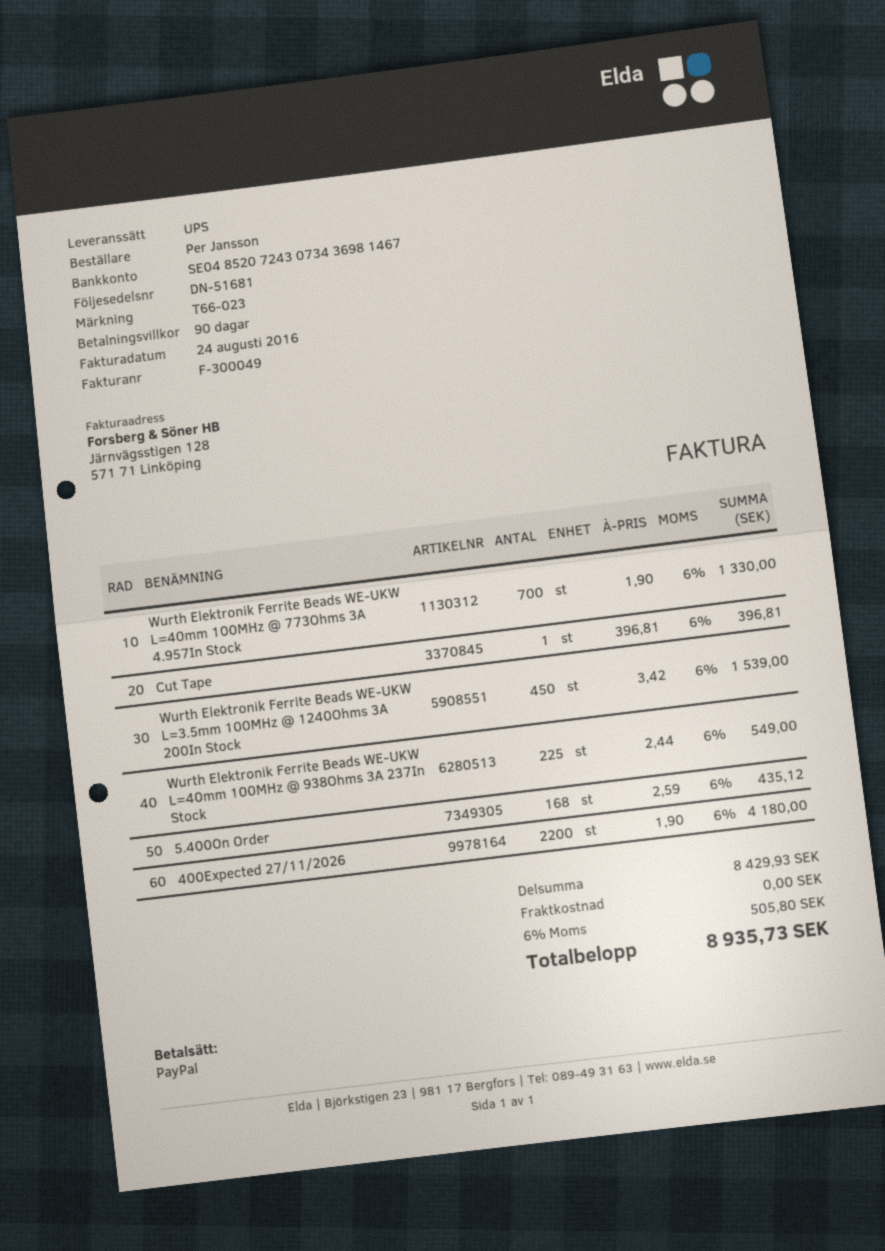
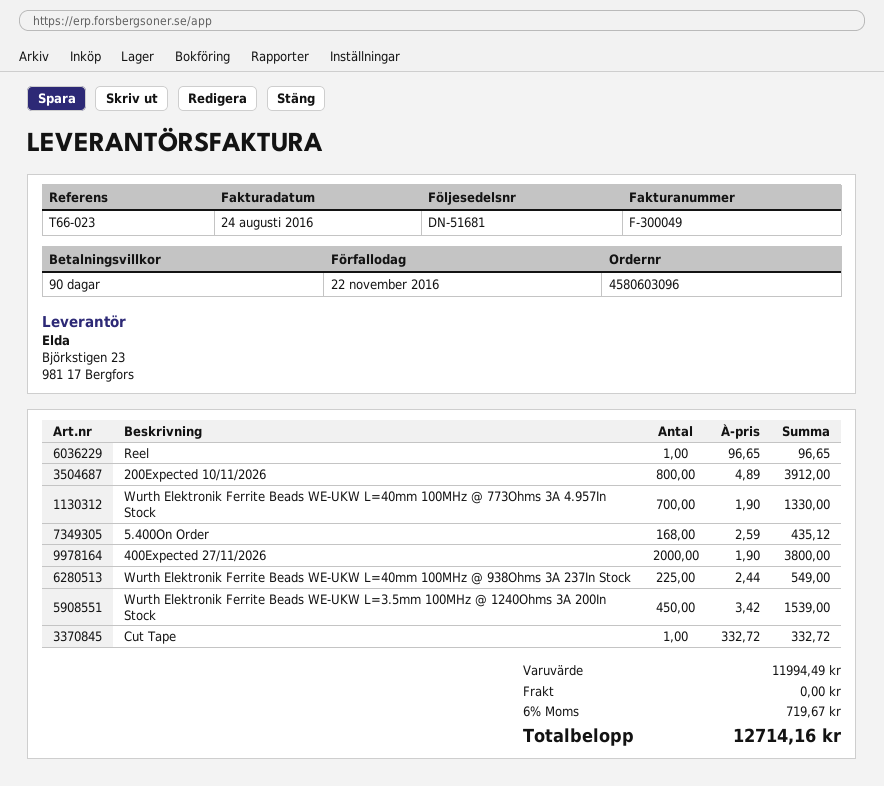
Cut Tape: 1 x 396.81 = 396.81 -> 1 x 332.72 = 332.72
400Expected 27/11/2026: 2200 x 1.90 = 4180.00 -> 2000 x 1.90 = 3800.00
Reel: none -> 1 x 96.65 = 96.65
200Expected 10/11/2026: none -> 800 x 4.89 = 3912.00
subtotal: 8429.93 -> 11994.49
tax: 6% = 505.80 -> 6% = 719.67
total: 8935.73 -> 12714.16

